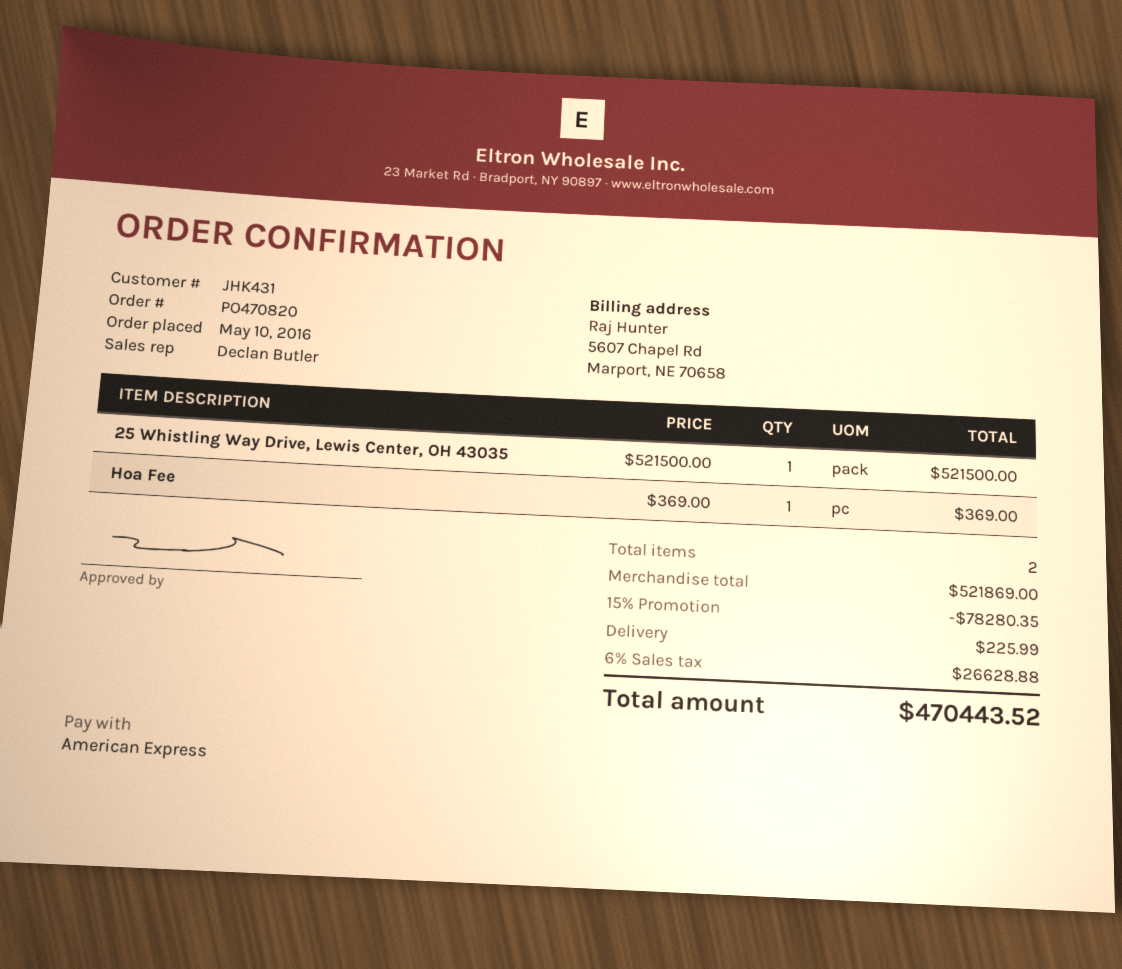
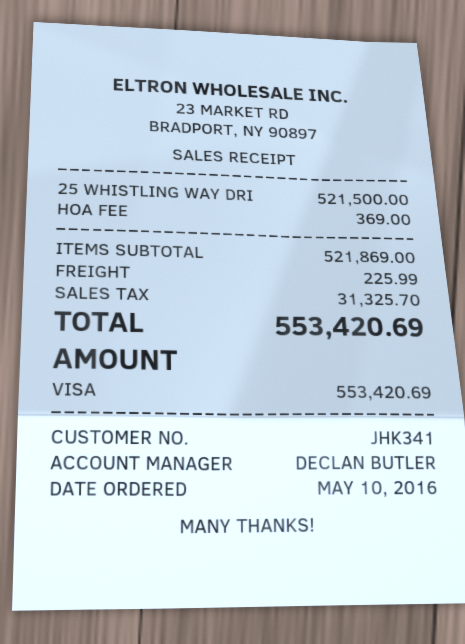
customer number: JHK431 -> JHK341
payment method: American Express -> Visa
discount: 15% = 78280.35 -> none
tax: 26628.88 -> 31325.70
total: 470443.52 -> 553420.69

